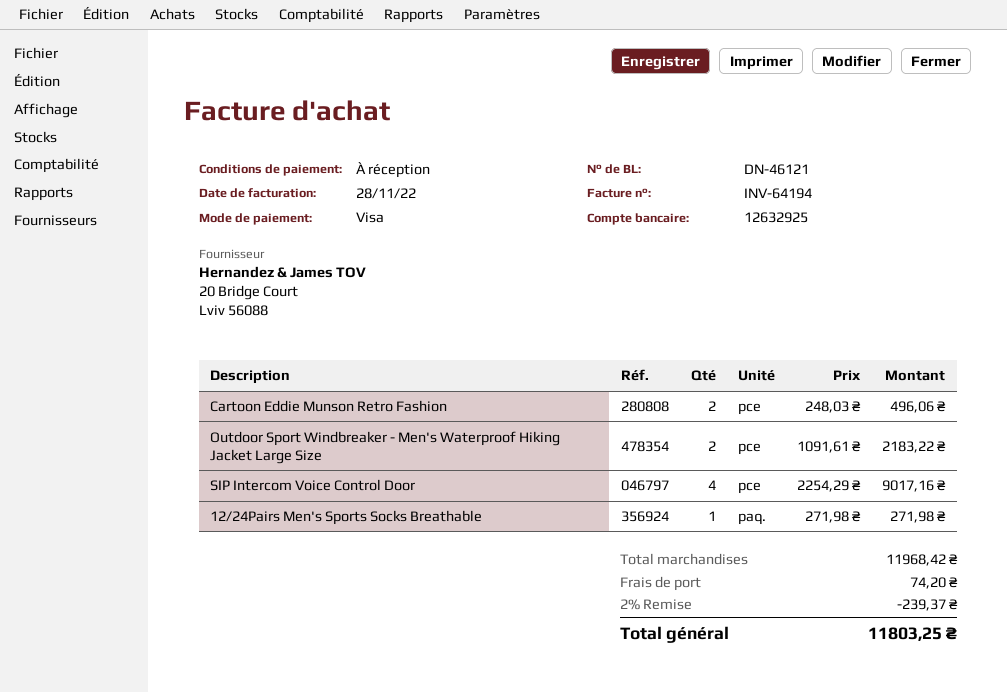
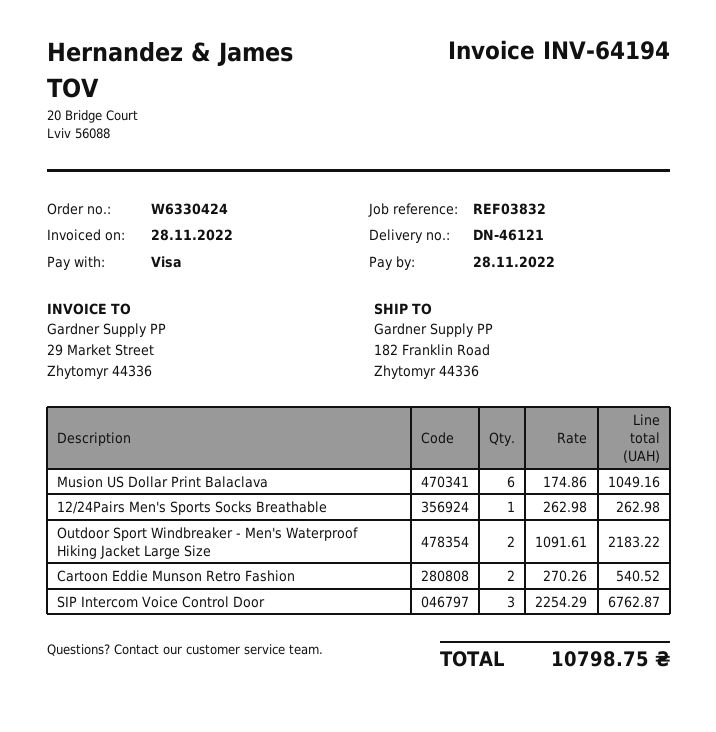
Cartoon Eddie Munson Retro Fashion: 2 x 248.03 = 496.06 -> 2 x 270.26 = 540.52
SIP Intercom Voice Control Door: 4 x 2254.29 = 9017.16 -> 3 x 2254.29 = 6762.87
12/24Pairs Men's Sports Socks Breathable: 1 x 271.98 = 271.98 -> 1 x 262.98 = 262.98
Musion US Dollar Print Balaclava: none -> 6 x 174.86 = 1049.16
discount: 2% = 239.37 -> none
shipping: 74.20 -> none
total: 11803.25 -> 10798.75

